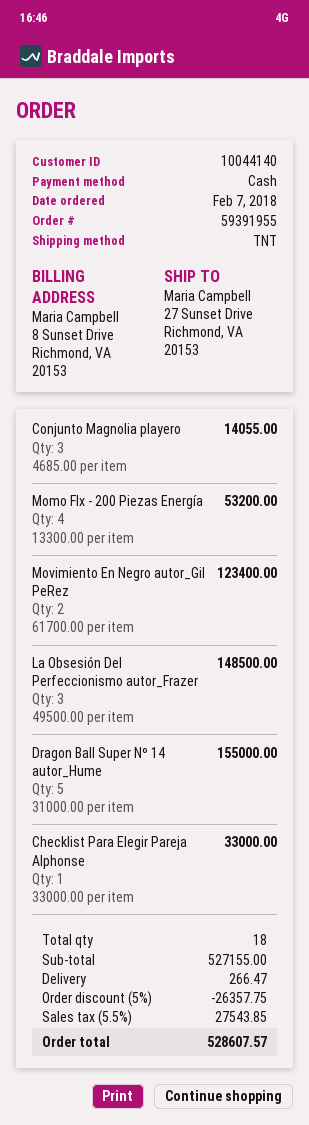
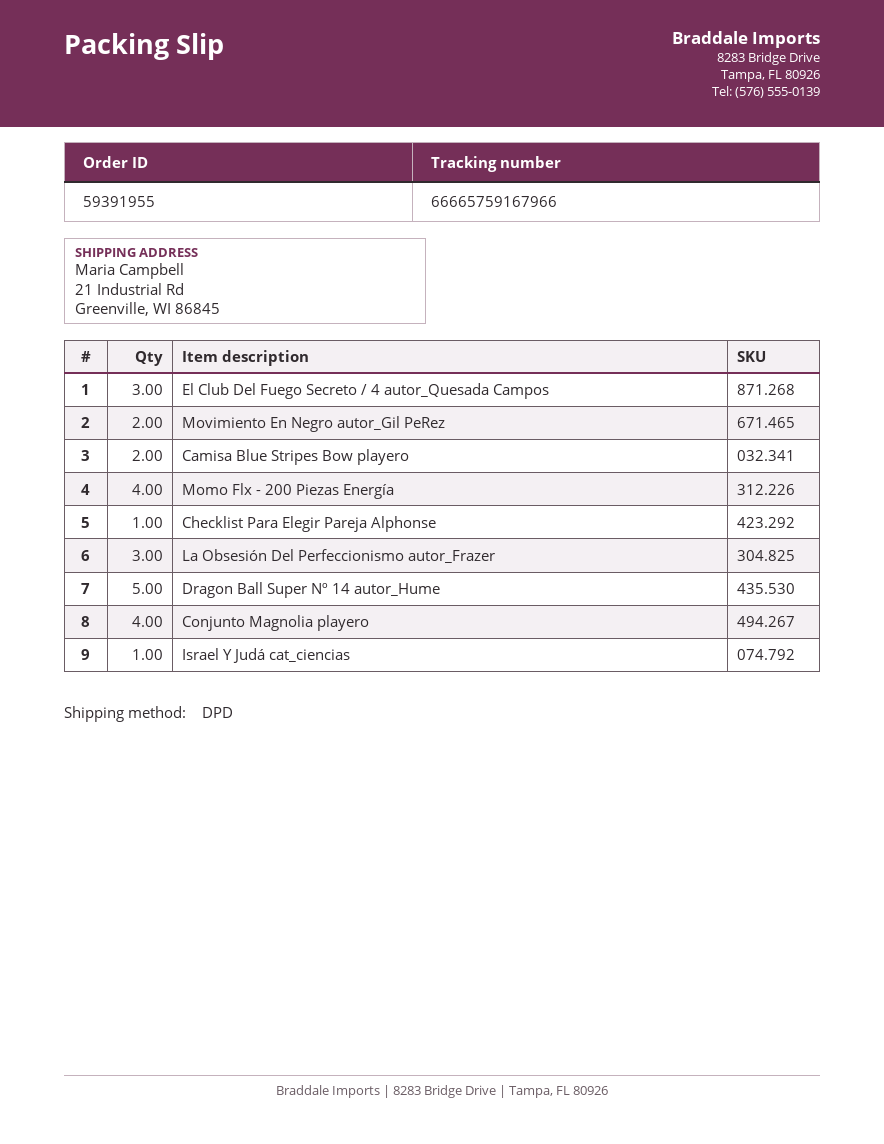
shipping method: TNT -> DPD
ship to: 27 Sunset Drive, Richmond, VA 20153 -> 21 Industrial Rd, Greenville, WI 86845
Conjunto Magnolia playero: 3 -> 4
El Club Del Fuego Secreto / 4 autor_Quesada Campos: none -> 3
Camisa Blue Stripes Bow playero: none -> 2
Israel Y Judá cat_ciencias: none -> 1

